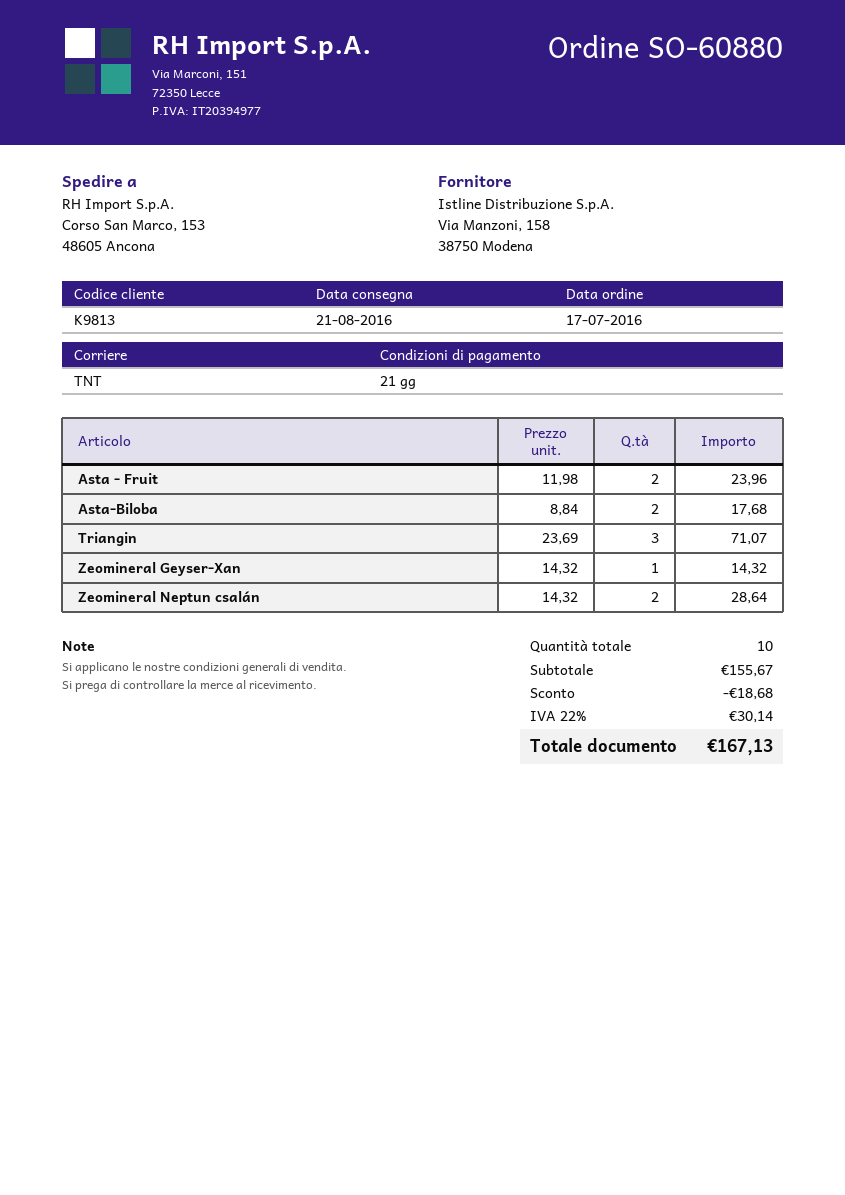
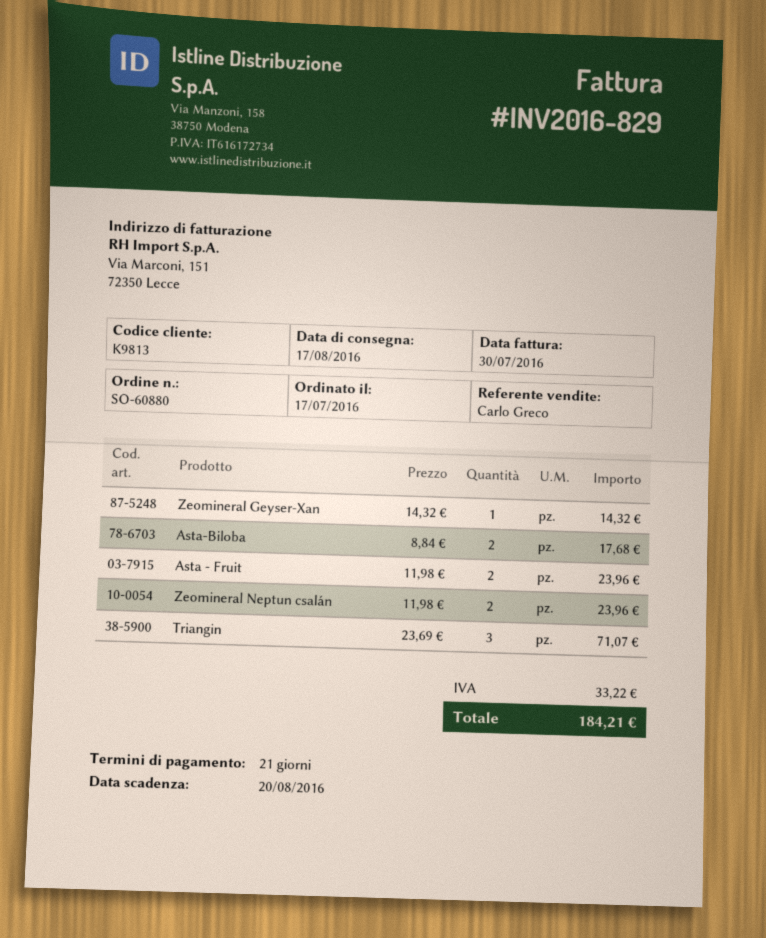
delivery date: 2016-08-21 -> 2016-08-17
Zeomineral Neptun csalán: 2 x 14.32 = 28.64 -> 2 x 11.98 = 23.96
discount: 18.68 -> none
tax: 30.14 -> 33.22
total: 167.13 -> 184.21

